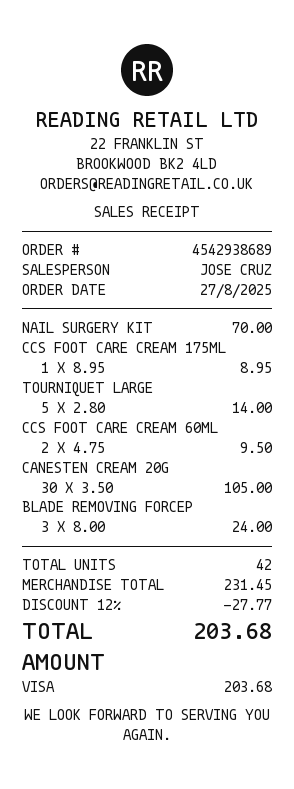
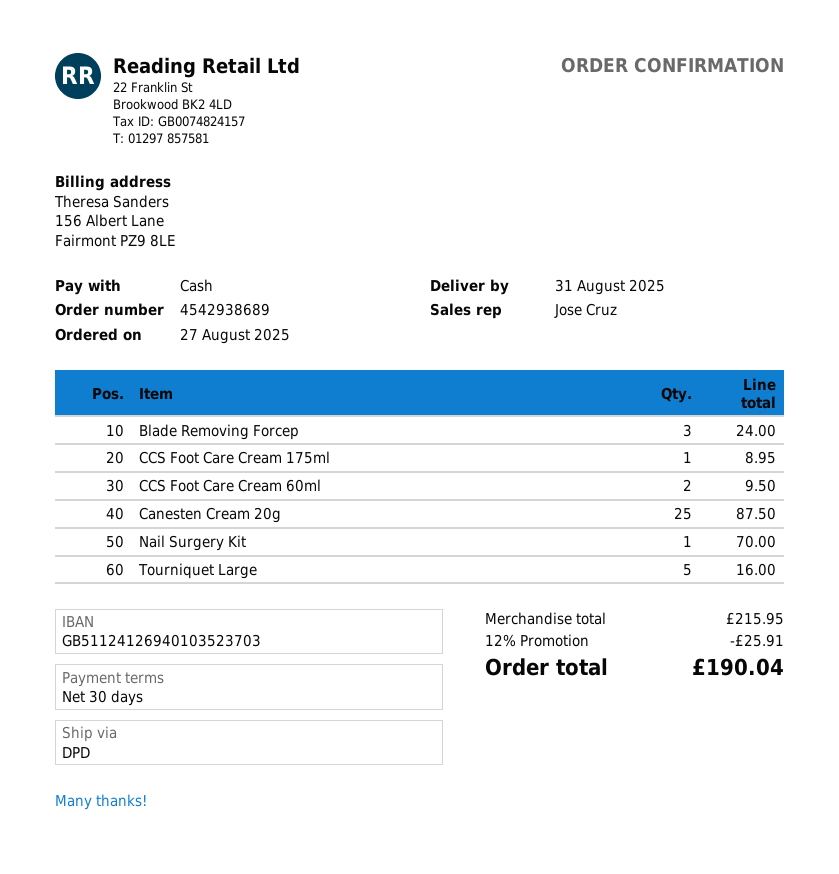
payment method: Visa -> cash
TOURNIQUET LARGE: 5 for 14.00 -> 5 for 16.00
CANESTEN CREAM 20G: 30 for 105.00 -> 25 for 87.50
subtotal: 231.45 -> 215.95
discount: 12% = 27.77 -> 12% = 25.91
total: 203.68 -> 190.04

